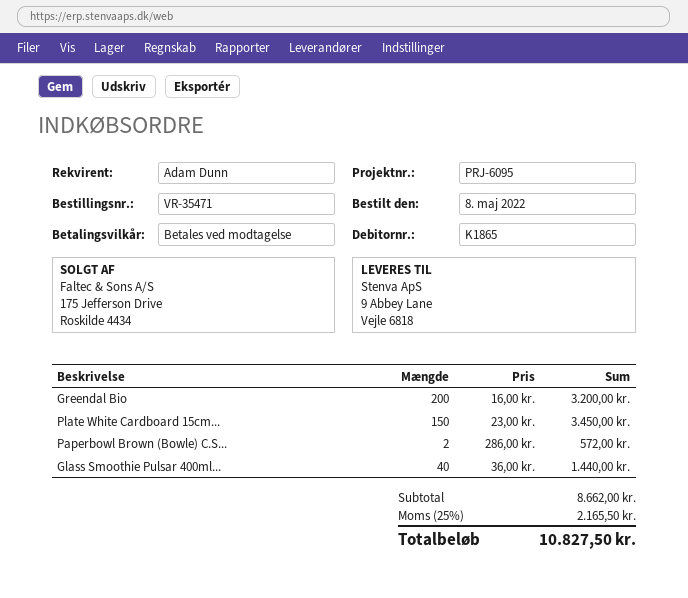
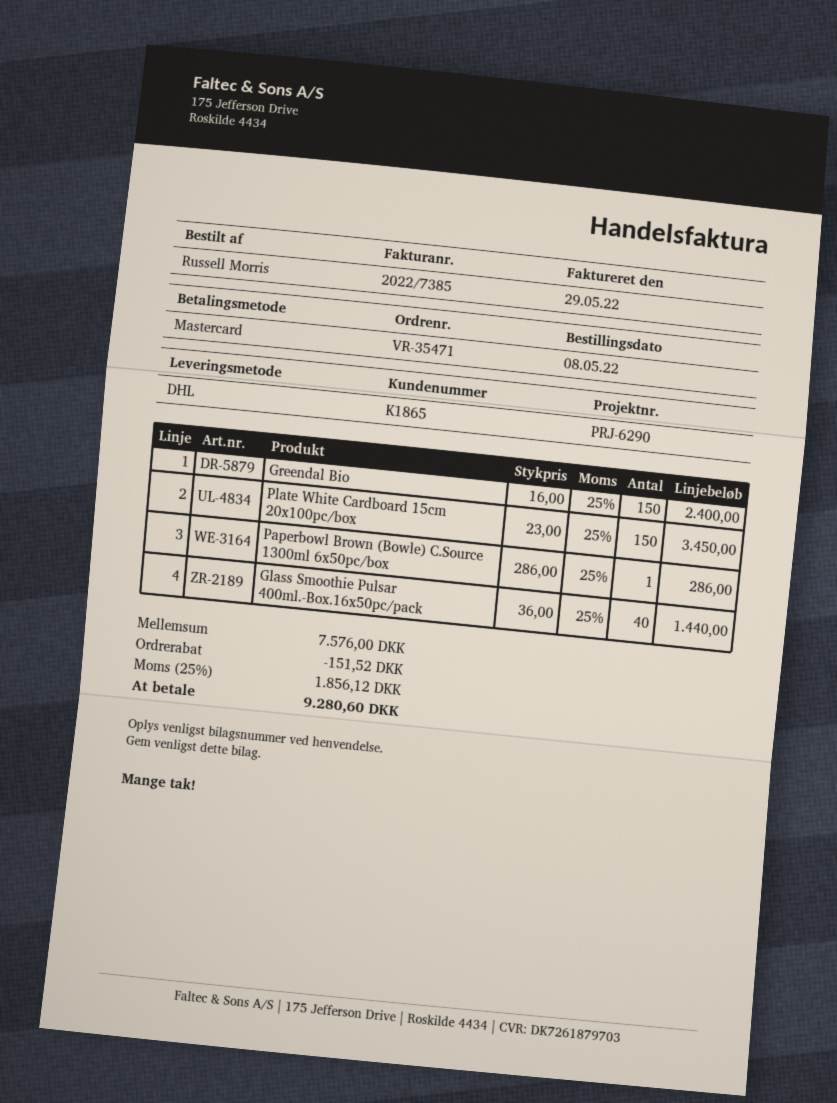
reference: PRJ-6095 -> PRJ-6290
ordered by: Adam Dunn -> Russell Morris
Greendal Bio: 200 x 16.00 = 3200.00 -> 150 x 16.00 = 2400.00
Paperbowl Brown (Bowle) C.S...: 2 x 286.00 = 572.00 -> 1 x 286.00 = 286.00
subtotal: 8662.00 -> 7576.00
discount: none -> 151.52
tax: 25% = 2165.50 -> 25% = 1856.12
total: 10827.50 -> 9280.60

